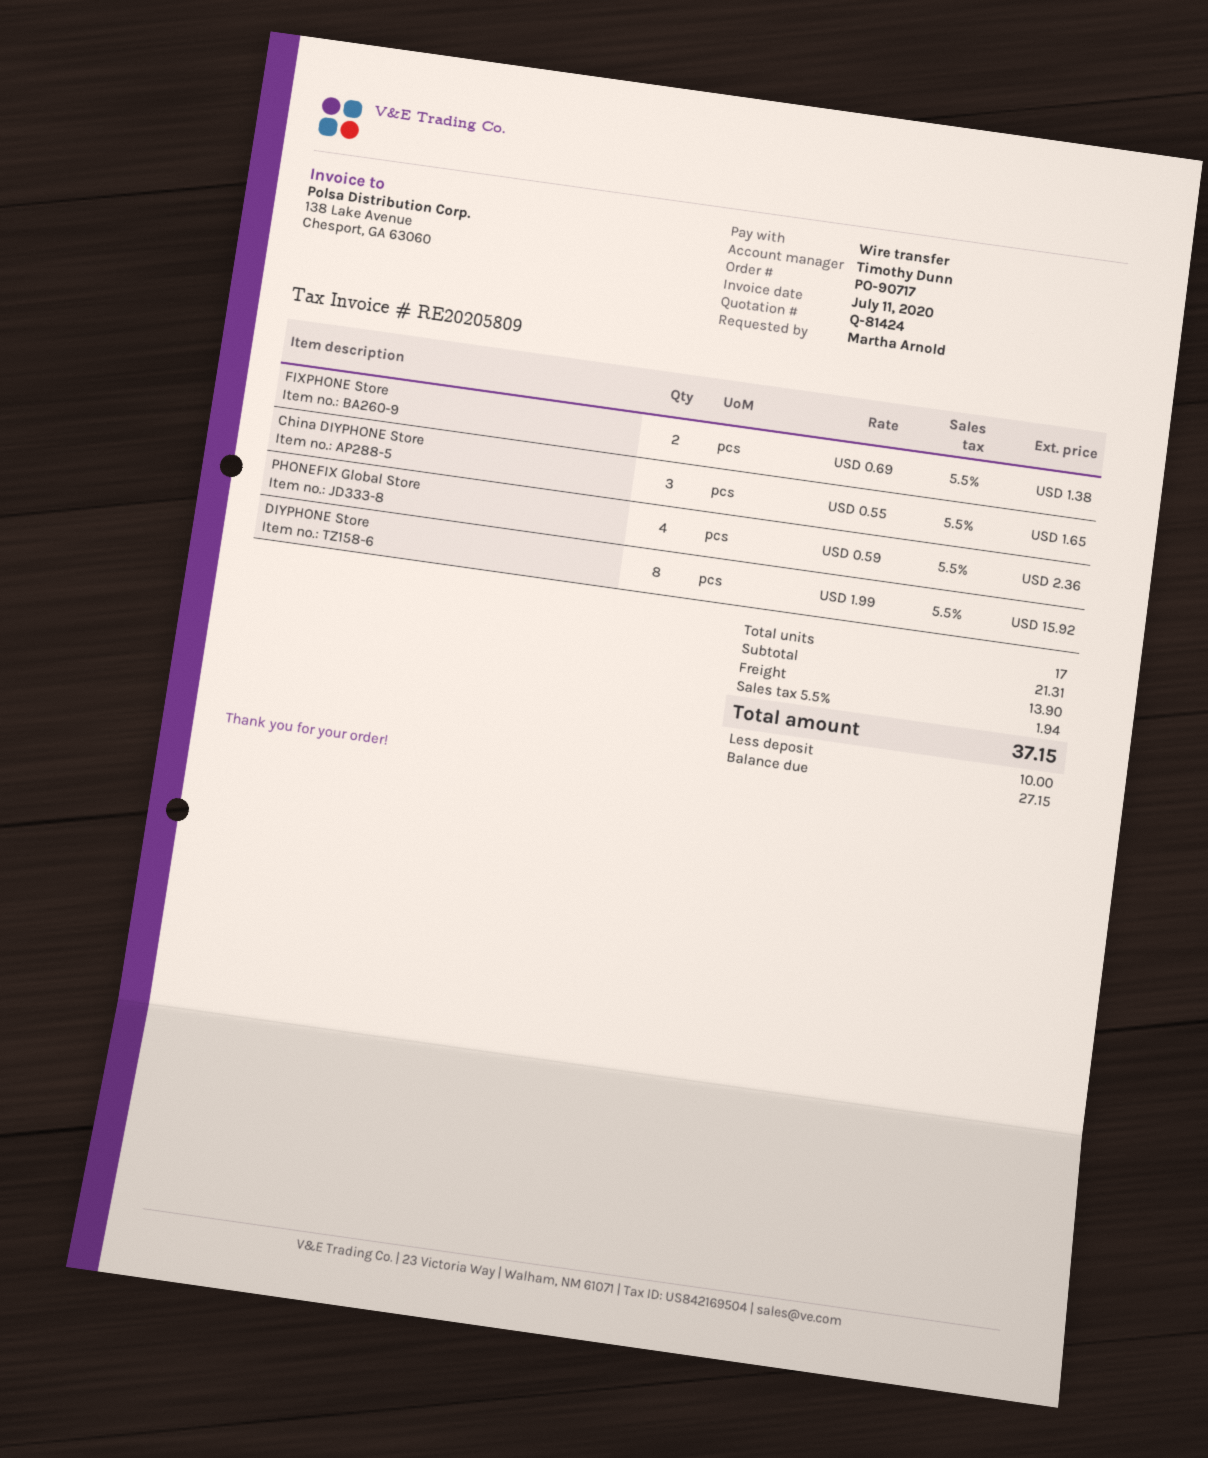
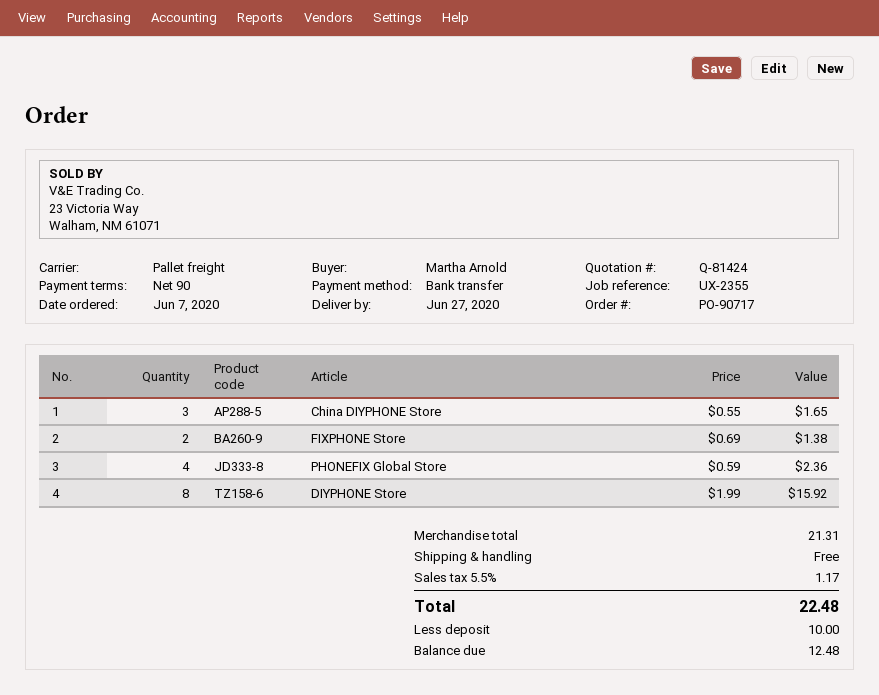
shipping: 13.90 -> 0.00
tax: 5.5% = 1.94 -> 5.5% = 1.17
total: 37.15 -> 22.48
balance: 27.15 -> 12.48

